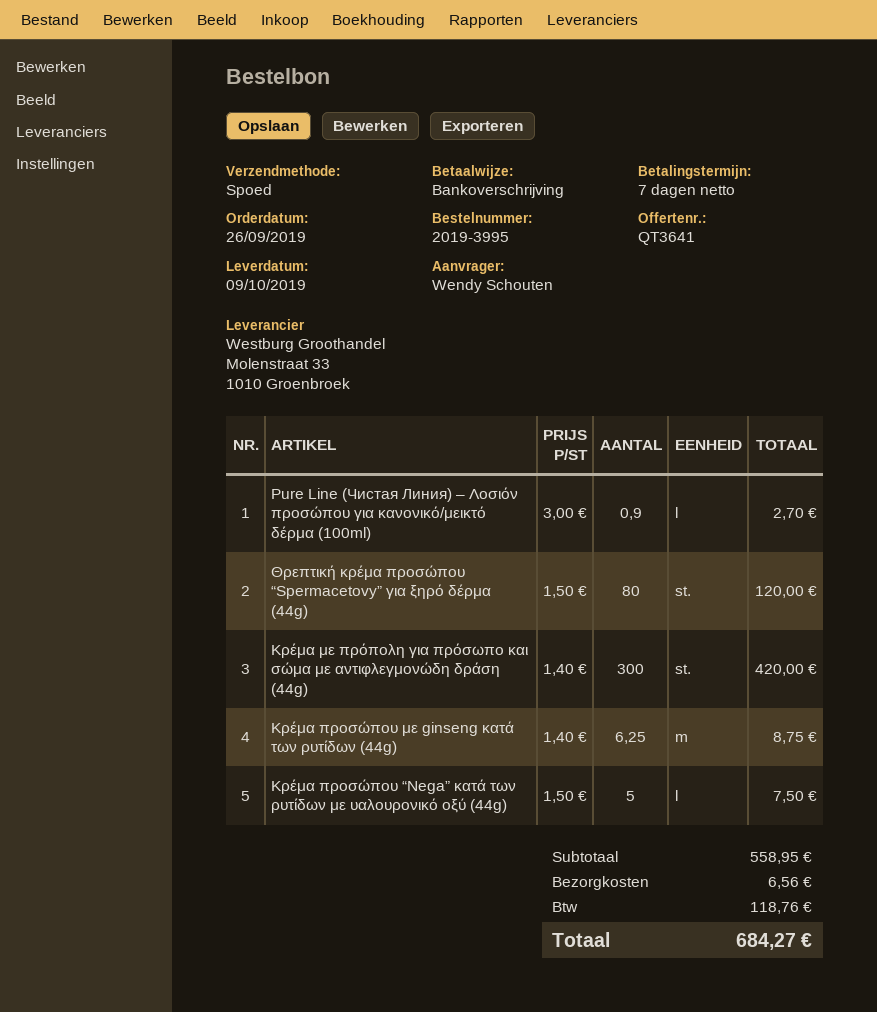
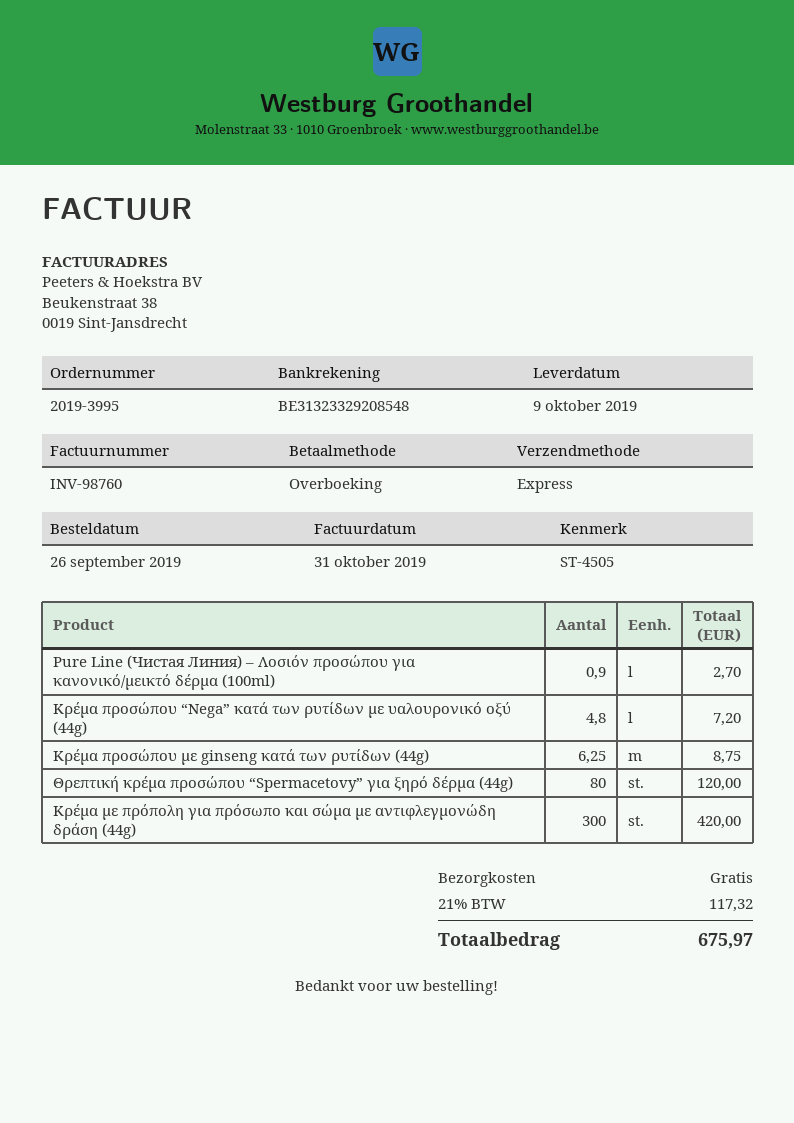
Κρέμα προσώπου “Nega” κατά των ρυτίδων με υαλουρονικό οξύ (44g): 5 for 7.50 -> 4.8 for 7.20
shipping: 6.56 -> 0.00
tax: 118.76 -> 117.32
total: 684.27 -> 675.97

